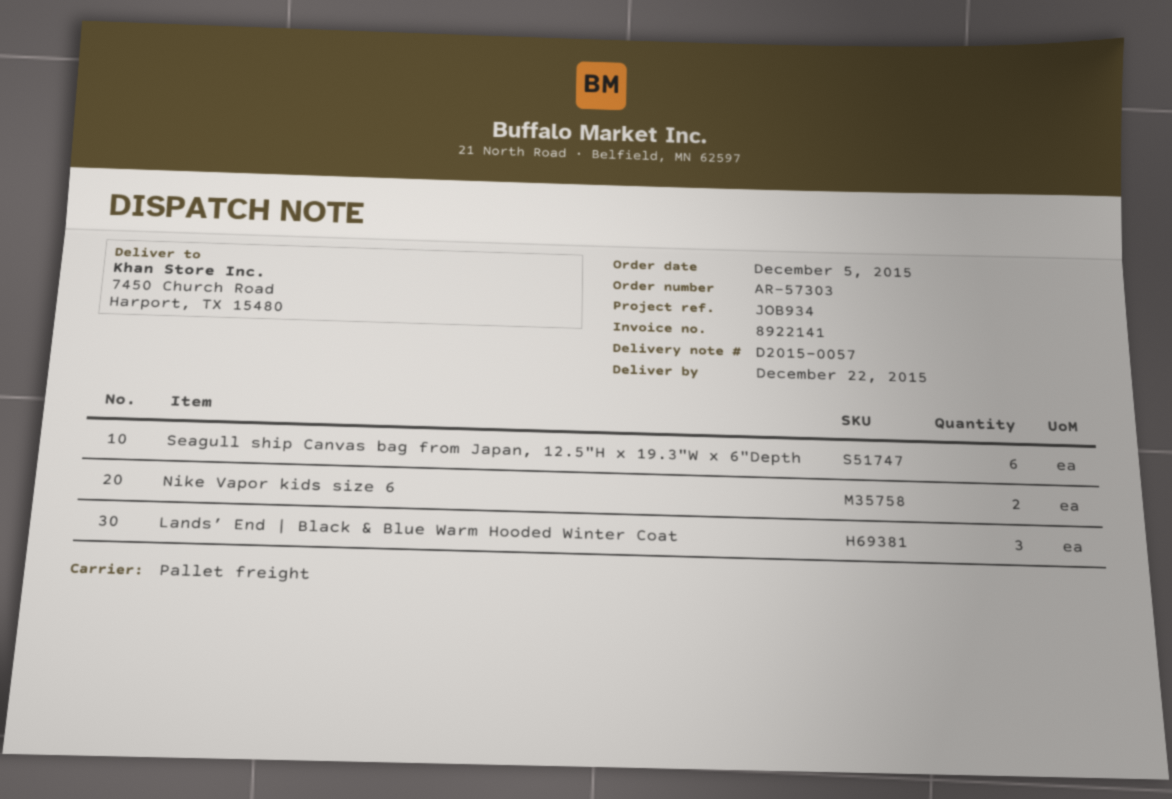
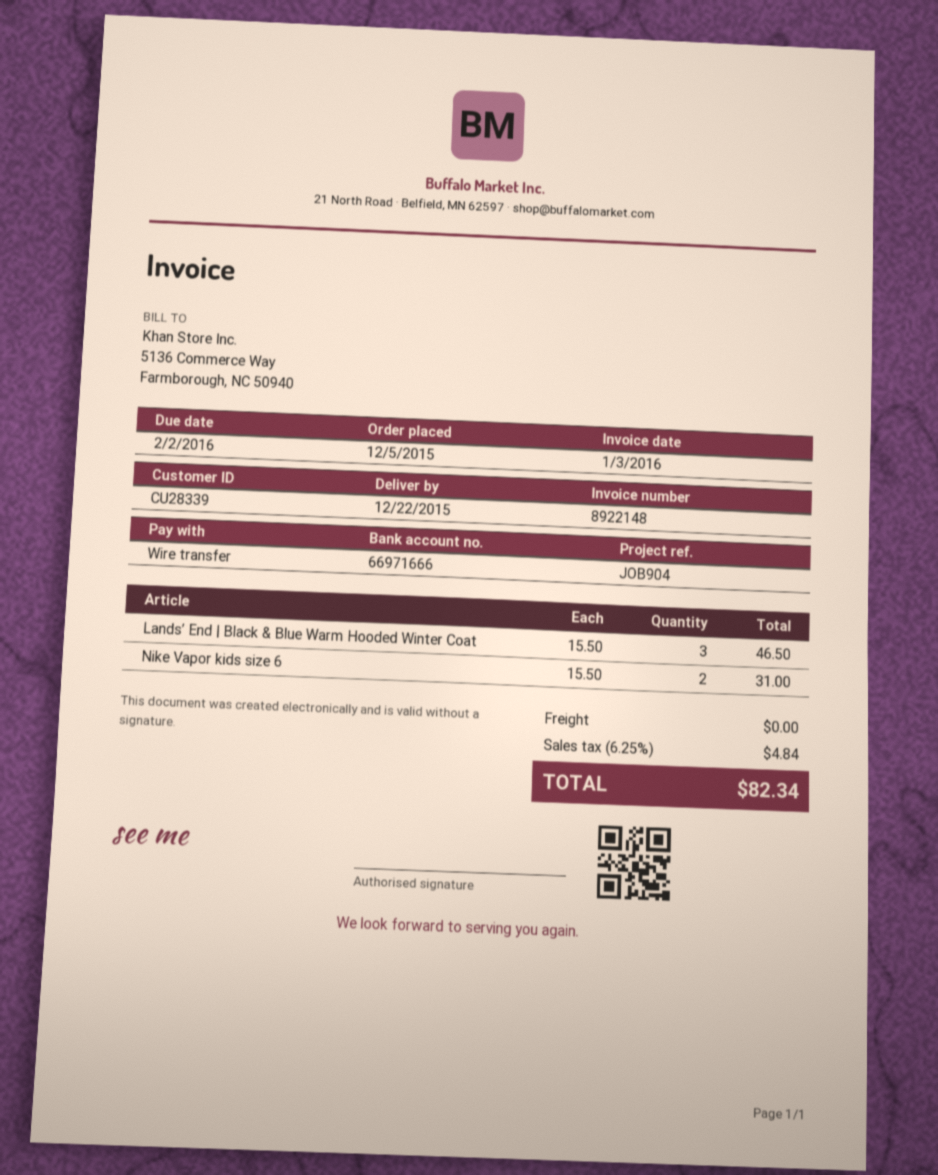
invoice number: 8922141 -> 8922148
reference: JOB934 -> JOB904
Seagull ship Canvas bag from Japan, 12.5"H x 19.3"W x 6"Depth: 6 -> none

